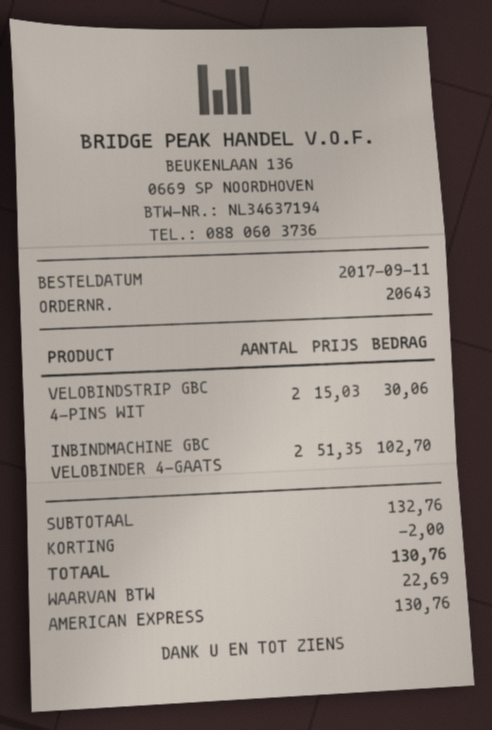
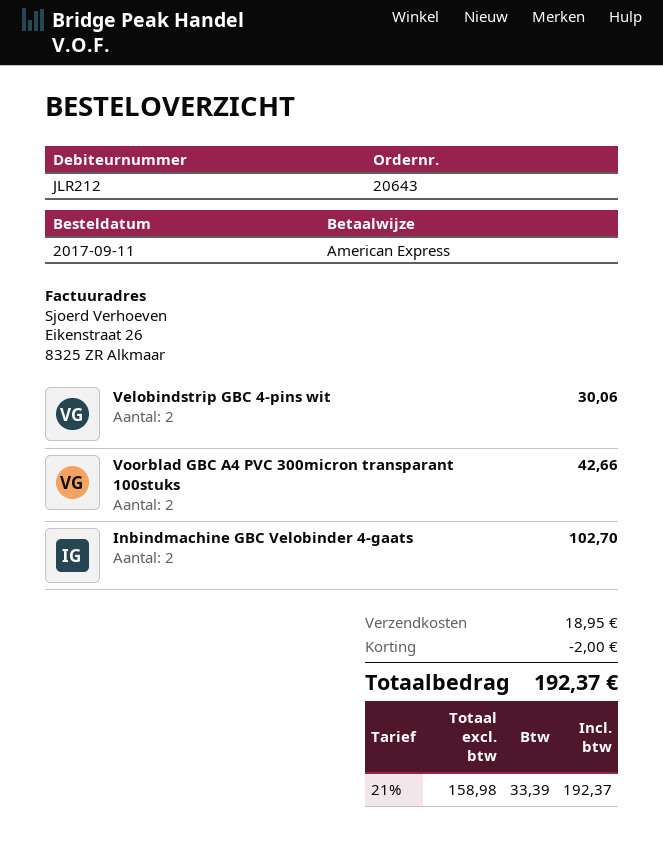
Voorblad GBC A4 PVC 300micron transparant 100stuks: none -> 2 for 42.66
shipping: none -> 18.95
tax: 22.69 -> 33.39
total: 130.76 -> 192.37

